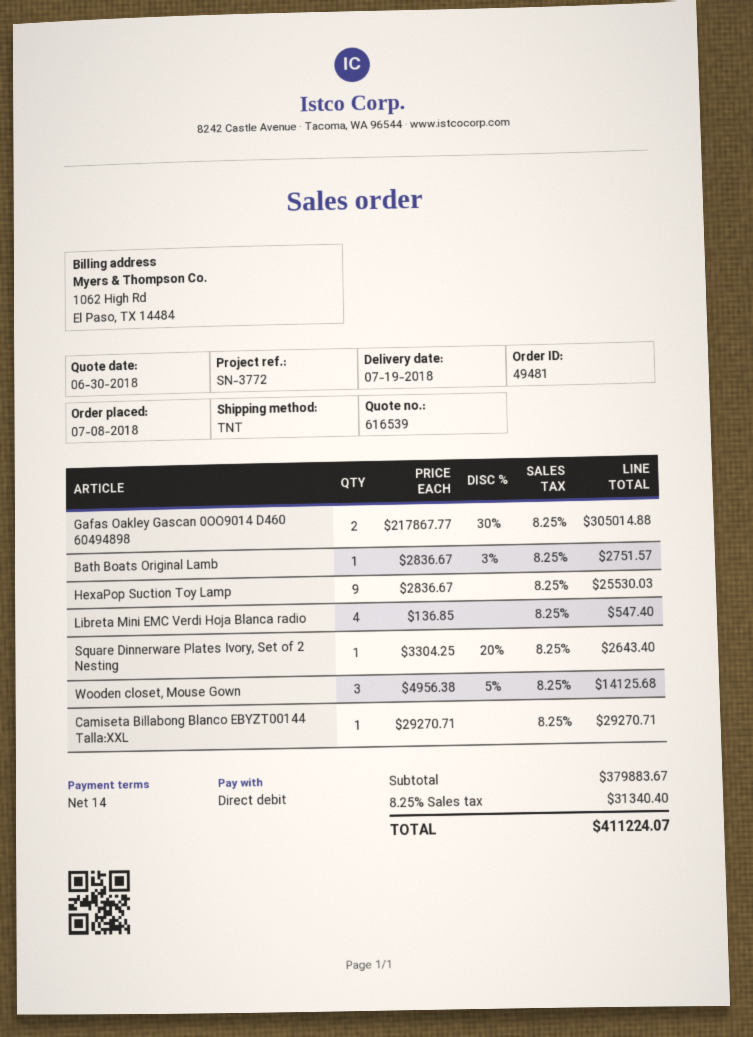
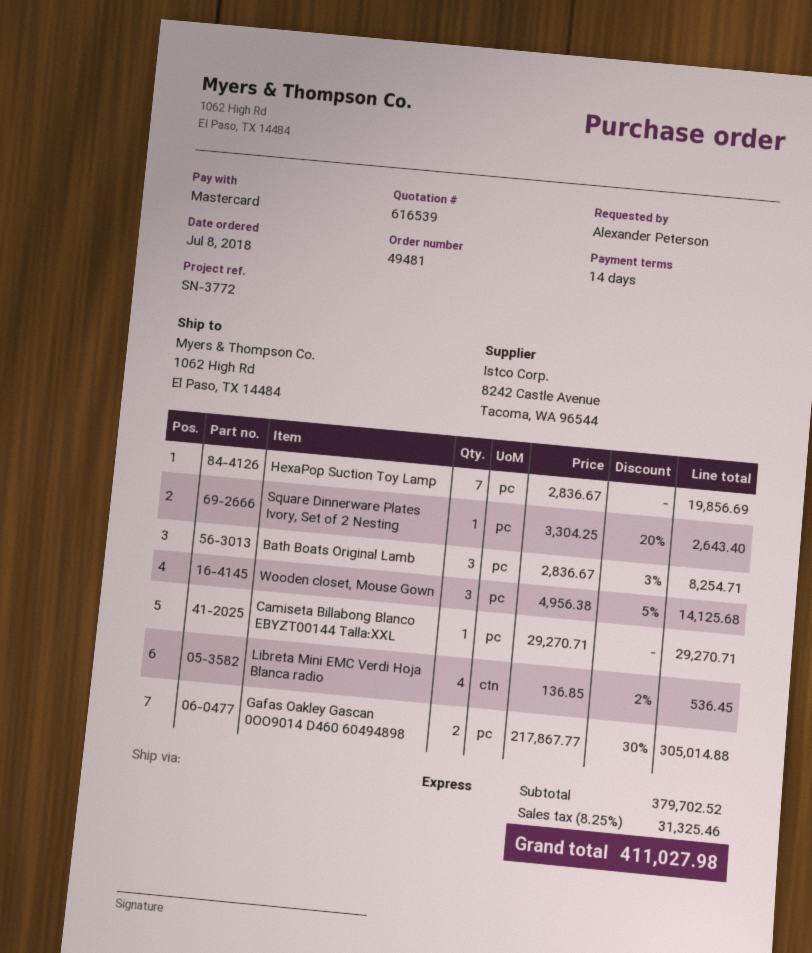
payment method: direct debit -> Mastercard
shipping method: TNT -> express
Bath Boats Original Lamb: 1 x 2836.67 - 3% = 2751.57 -> 3 x 2836.67 - 3% = 8254.71
HexaPop Suction Toy Lamp: 9 x 2836.67 = 25530.03 -> 7 x 2836.67 = 19856.69
Libreta Mini EMC Verdi Hoja Blanca radio: 4 x 136.85 = 547.40 -> 4 x 136.85 - 2% = 536.45
subtotal: 379883.67 -> 379702.52
tax: 8.25% = 31340.40 -> 8.25% = 31325.46
total: 411224.07 -> 411027.98

